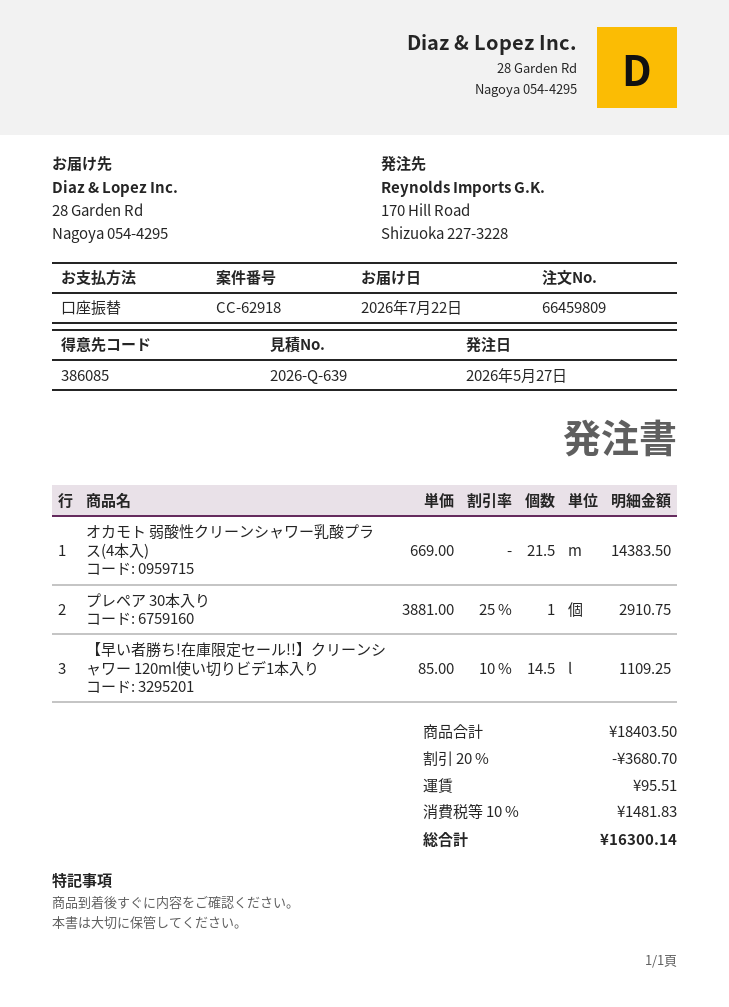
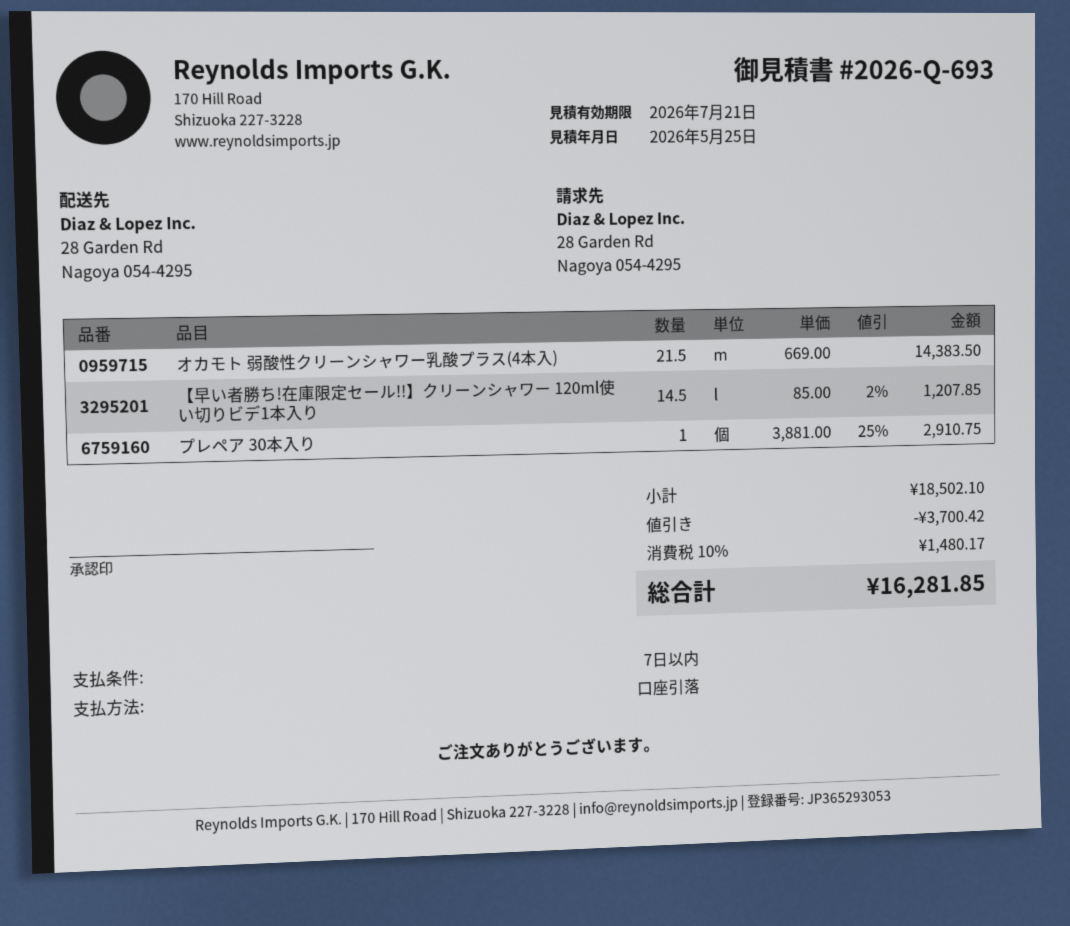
quote number: 2026-Q-639 -> 2026-Q-693
【早い者勝ち!在庫限定セール!!】クリーンシャワー 120ml使い切りビデ1本入り: 14.5 x 85.00 - 10% = 1109.25 -> 14.5 x 85.00 - 2% = 1207.85
subtotal: 18403.50 -> 18502.10
discount: 3680.70 -> 3700.42
shipping: 95.51 -> none
tax: 10% = 1481.83 -> 10% = 1480.17
total: 16300.14 -> 16281.85

